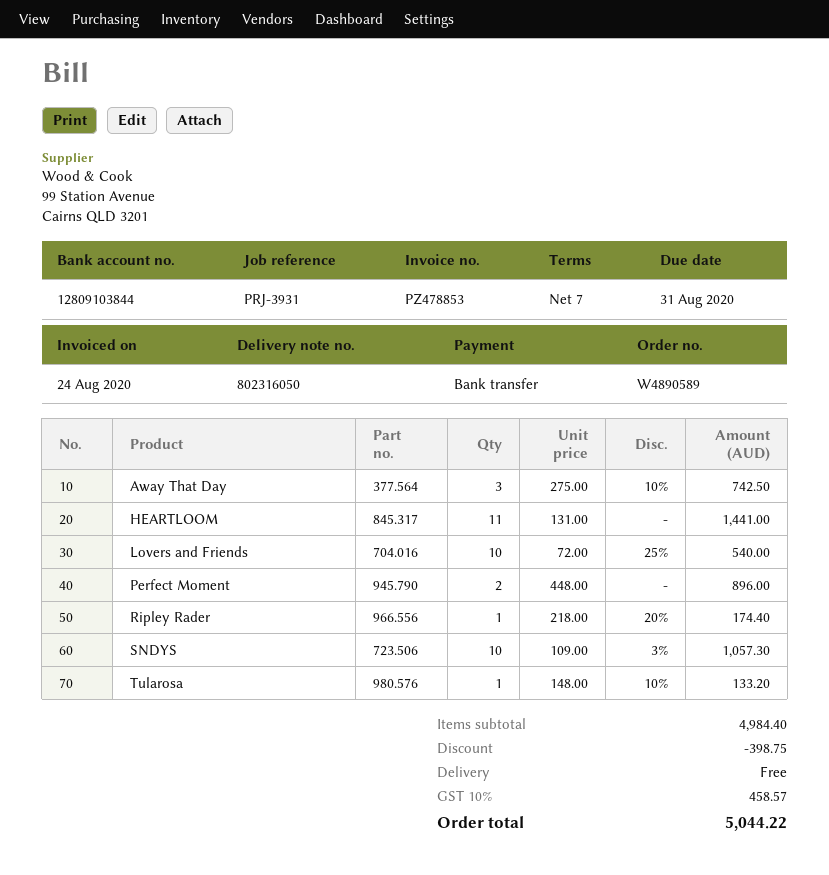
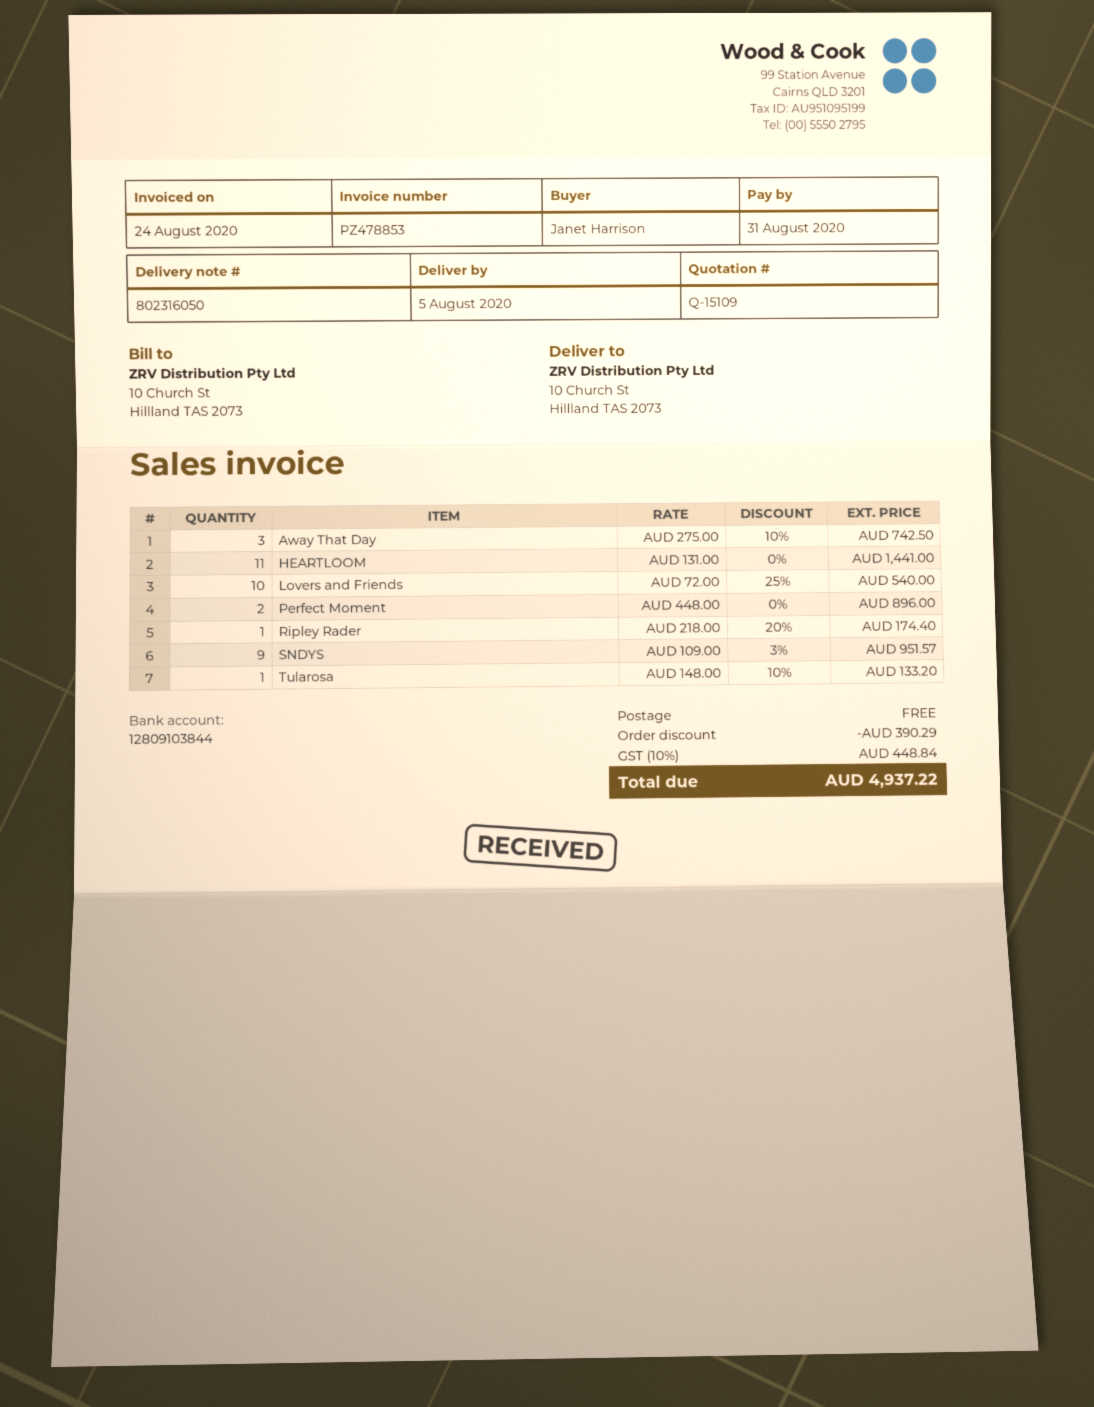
SNDYS: 10 x 109.00 - 3% = 1057.30 -> 9 x 109.00 - 3% = 951.57
discount: 398.75 -> 390.29
tax: 10% = 458.57 -> 10% = 448.84
total: 5044.22 -> 4937.22

